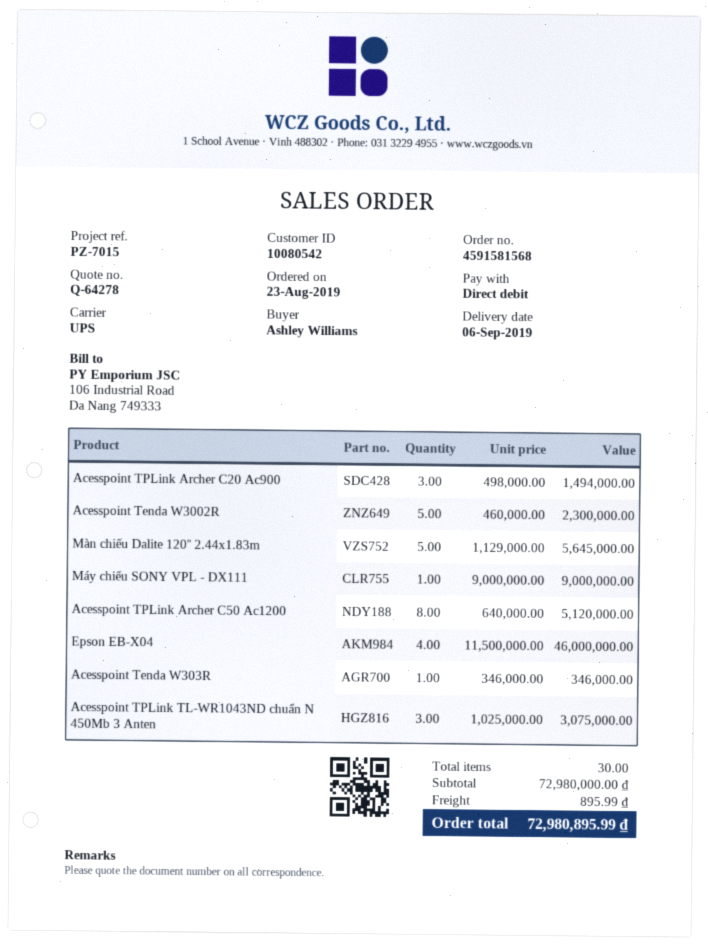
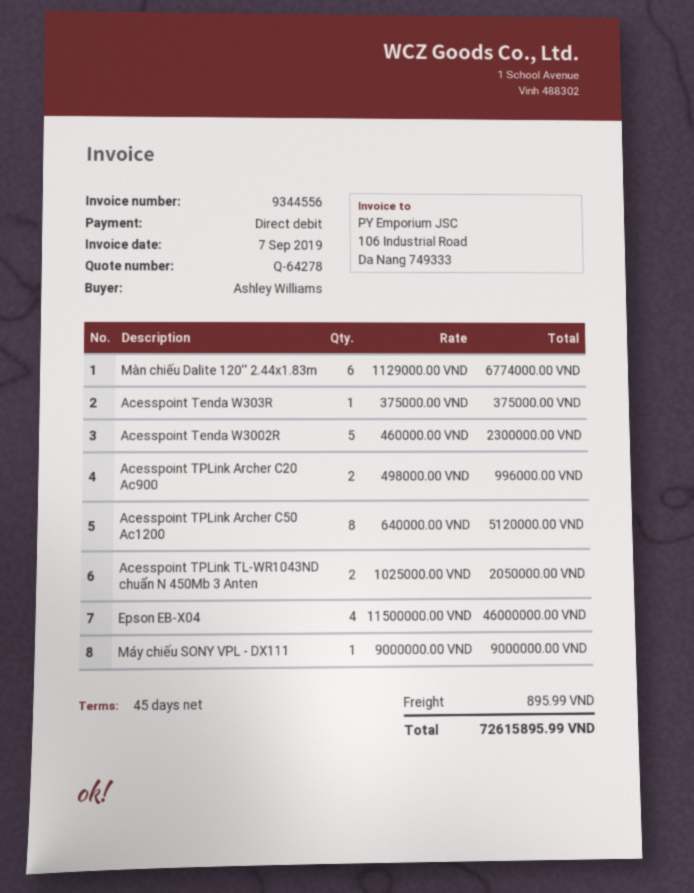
Acesspoint TPLink Archer C20 Ac900: 3 x 498000.00 = 1494000.00 -> 2 x 498000.00 = 996000.00
Màn chiếu Dalite 120'' 2.44x1.83m: 5 x 1129000.00 = 5645000.00 -> 6 x 1129000.00 = 6774000.00
Acesspoint Tenda W303R: 1 x 346000.00 = 346000.00 -> 1 x 375000.00 = 375000.00
Acesspoint TPLink TL-WR1043ND chuẩn N 450Mb 3 Anten: 3 x 1025000.00 = 3075000.00 -> 2 x 1025000.00 = 2050000.00
total: 72980895.99 -> 72615895.99

